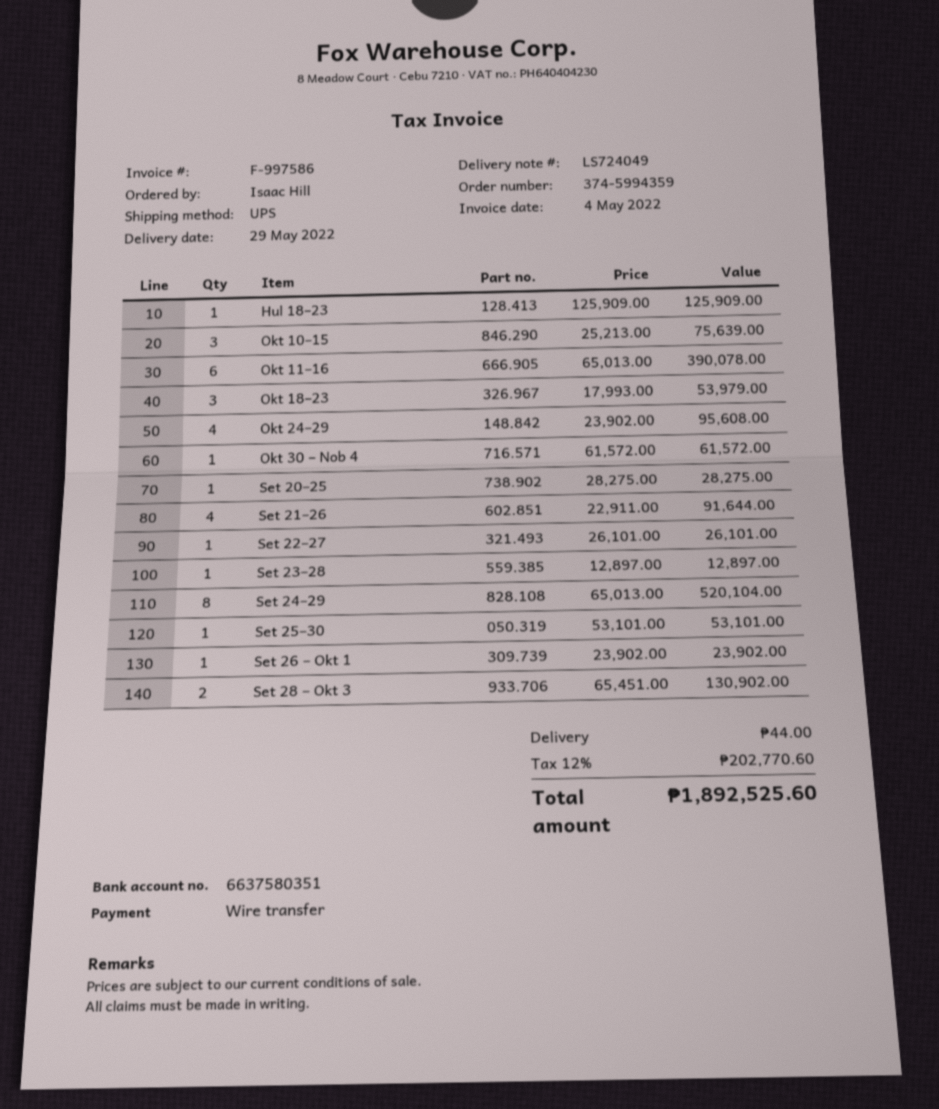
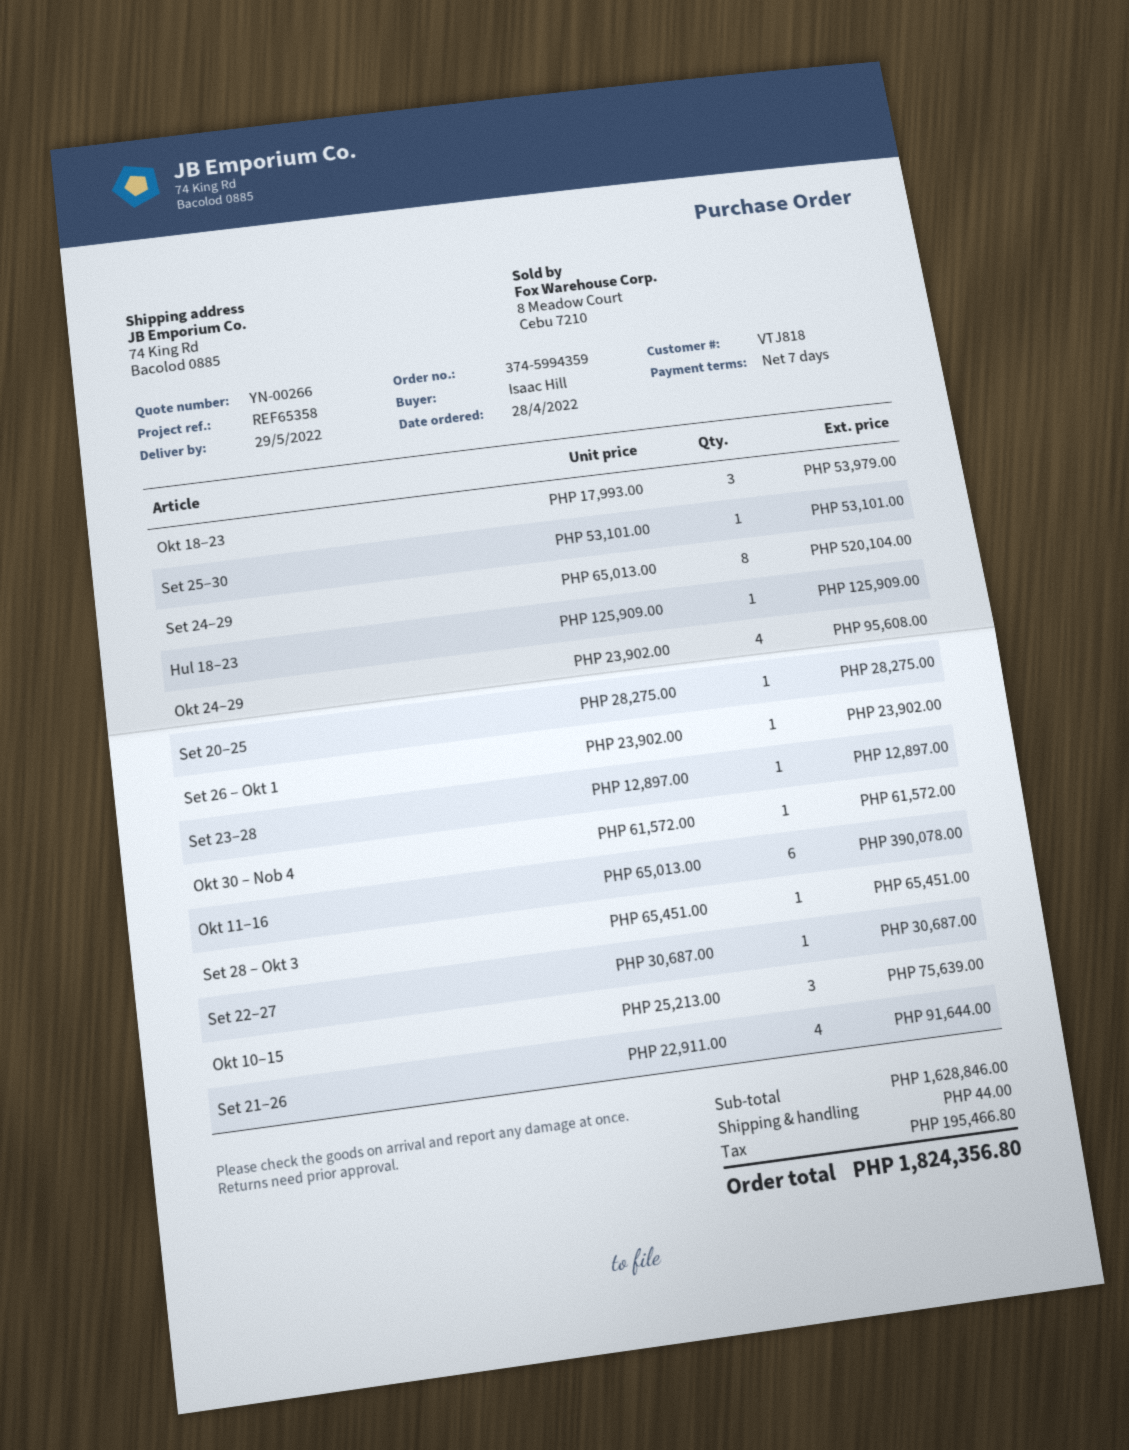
Set 22–27: 1 x 26101.00 = 26101.00 -> 1 x 30687.00 = 30687.00
Set 28 – Okt 3: 2 x 65451.00 = 130902.00 -> 1 x 65451.00 = 65451.00
tax: 202770.60 -> 195466.80
total: 1892525.60 -> 1824356.80

